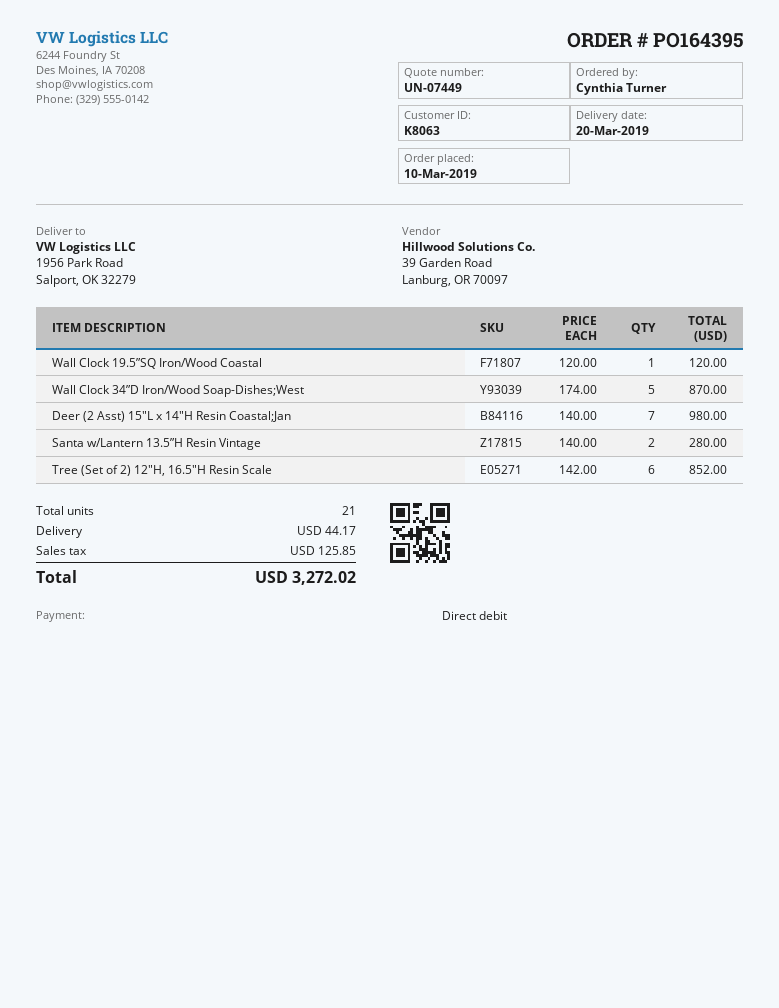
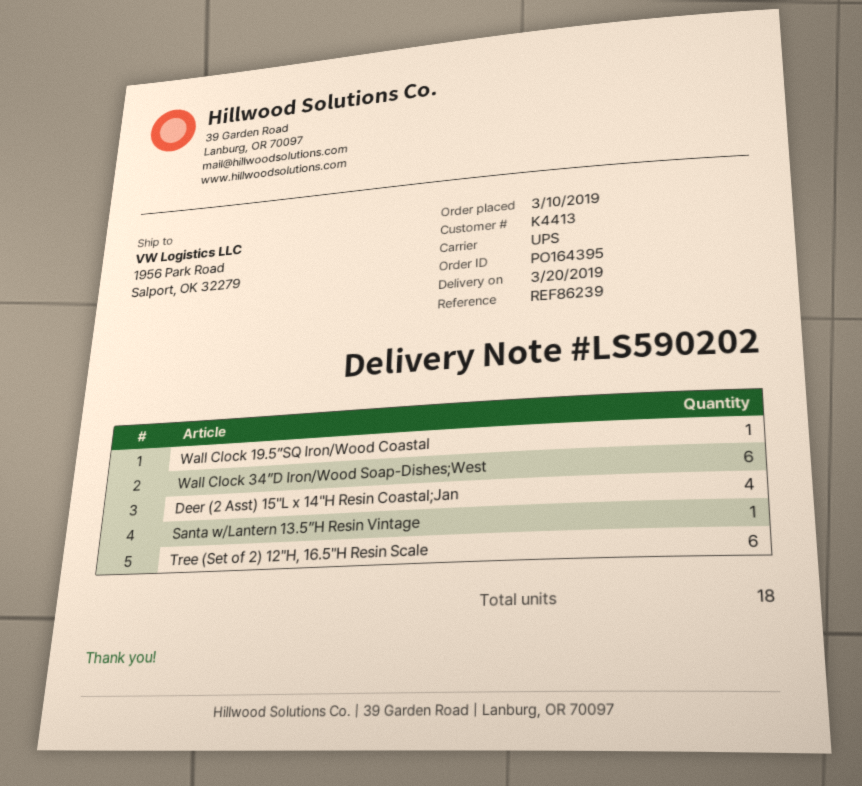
customer number: K8063 -> K4413
Wall Clock 34”D Iron/Wood Soap-Dishes;West: 5 -> 6
Deer (2 Asst) 15"L x 14"H Resin Coastal;Jan: 7 -> 4
Santa w/Lantern 13.5”H Resin Vintage: 2 -> 1
total quantity: 21 -> 18

